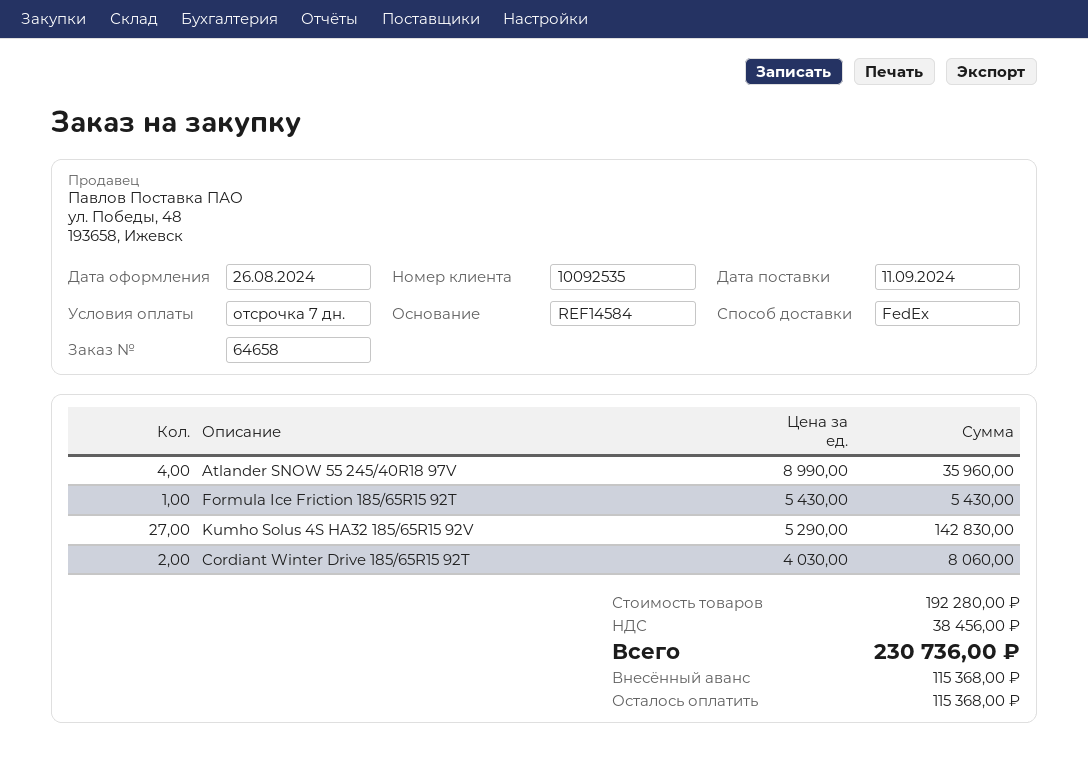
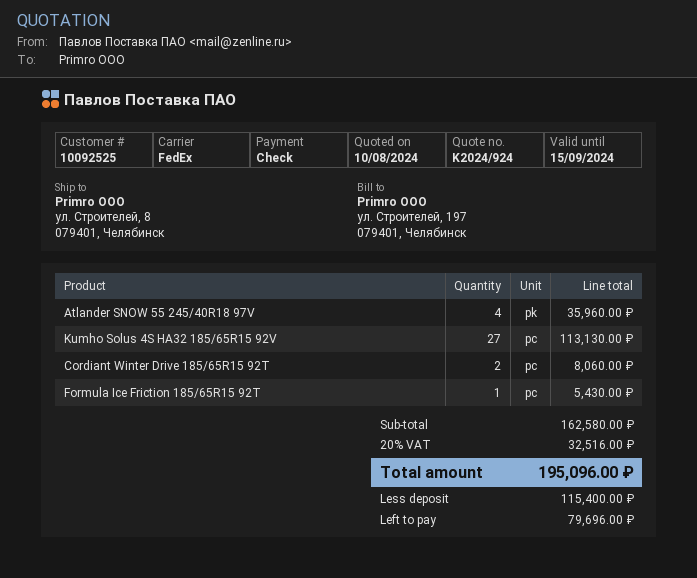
customer number: 10092535 -> 10092525
Kumho Solus 4S HA32 185/65R15 92V: 27 for 142830.00 -> 27 for 113130.00
subtotal: 192280.00 -> 162580.00
tax: 38456.00 -> 32516.00
total: 230736.00 -> 195096.00
deposit: 115368.00 -> 115400.00
balance: 115368.00 -> 79696.00

